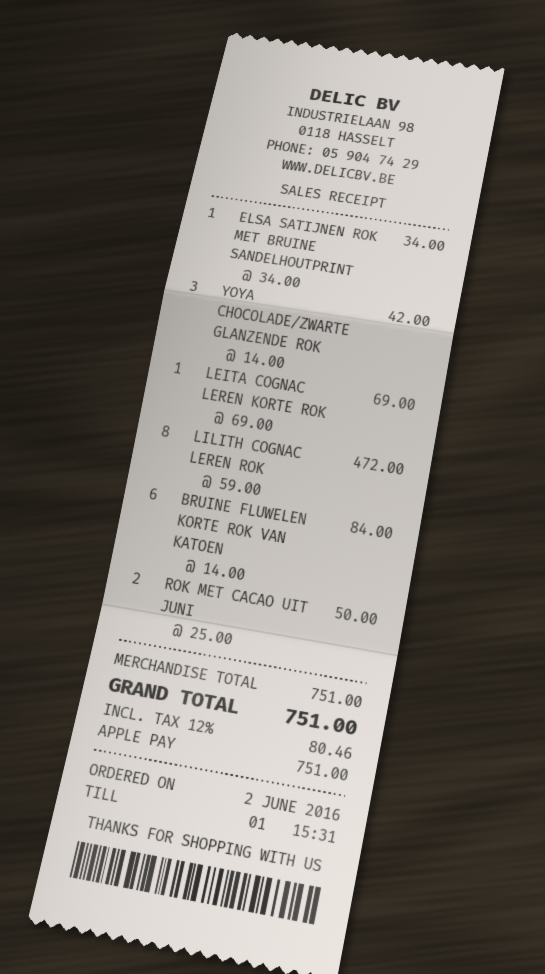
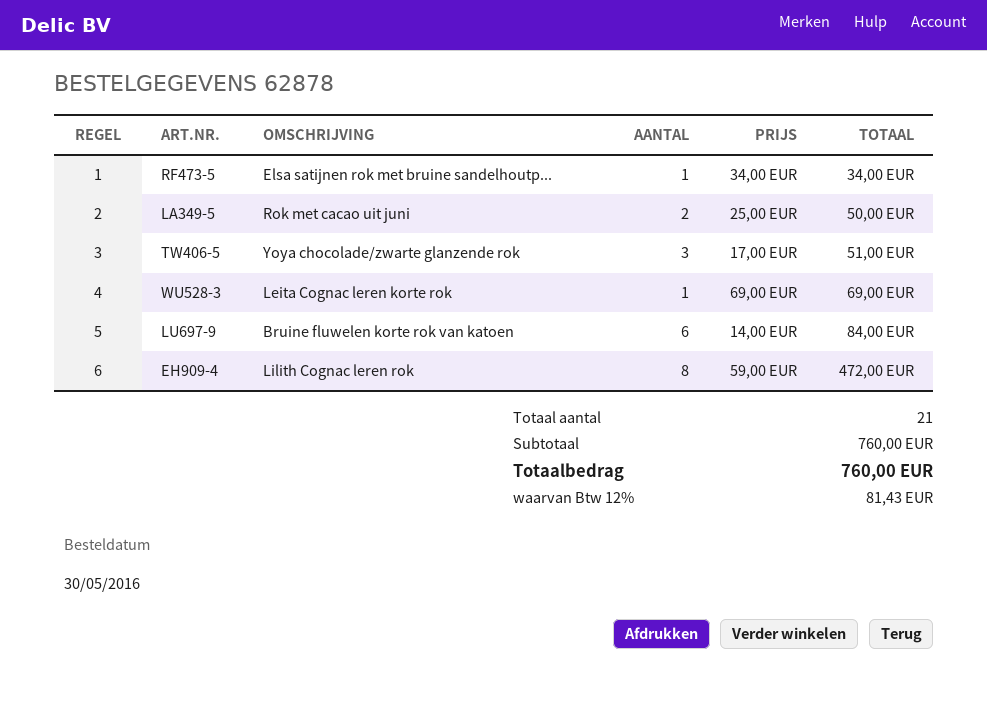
order date: 2016-06-02 -> 2016-05-30
YOYA CHOCOLADE/ZWARTE GLANZENDE ROK: 3 x 14.00 = 42.00 -> 3 x 17.00 = 51.00
subtotal: 751.00 -> 760.00
tax: 12% = 80.46 -> 12% = 81.43
total: 751.00 -> 760.00

